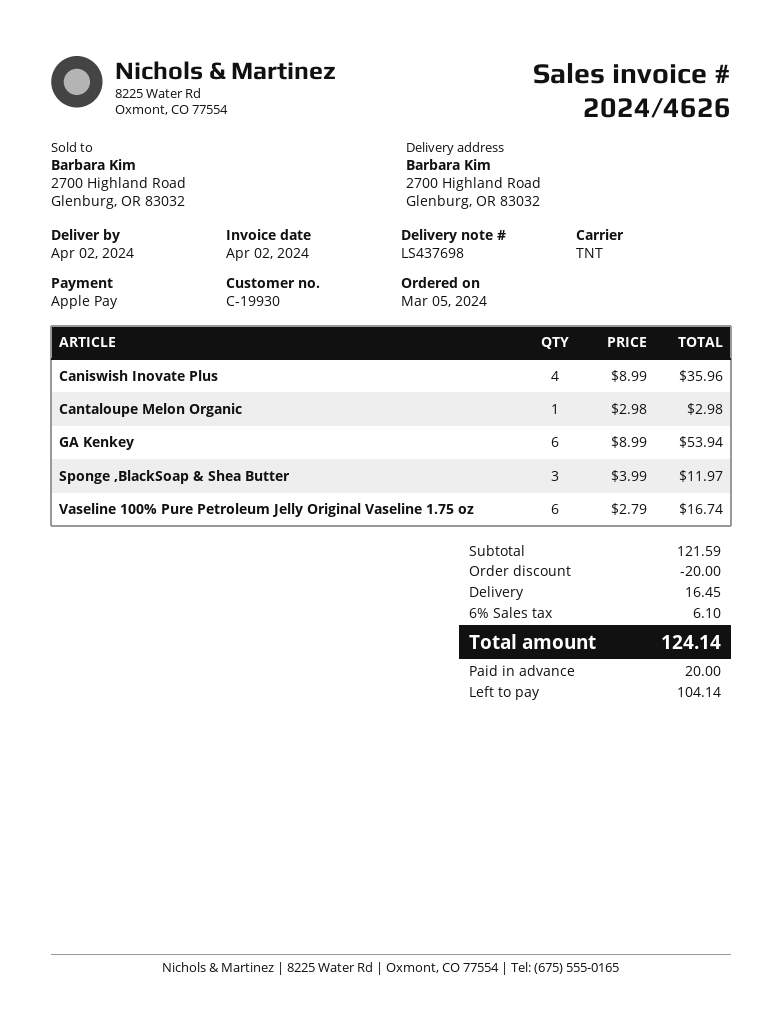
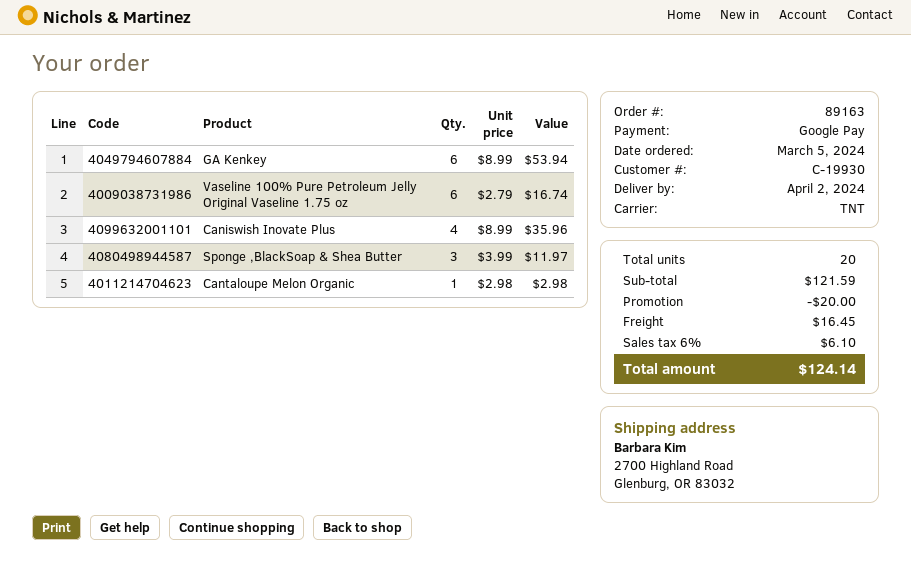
payment method: Apple Pay -> Google Pay

